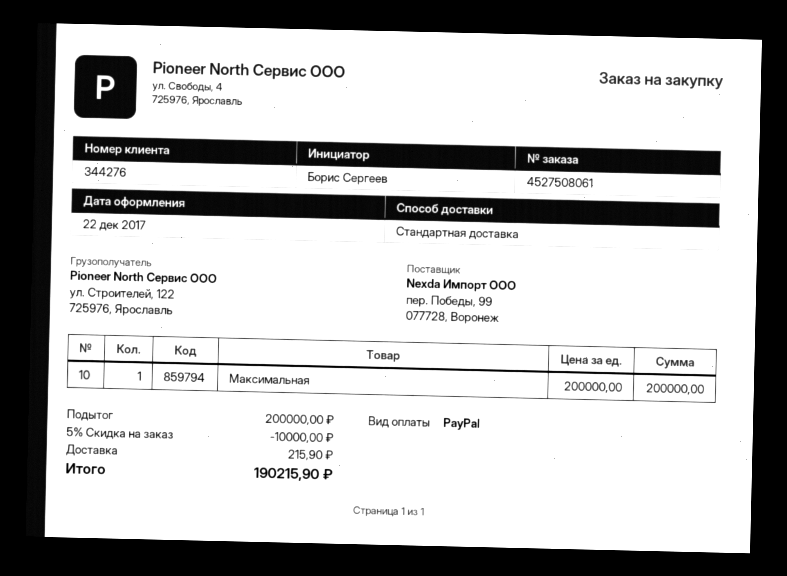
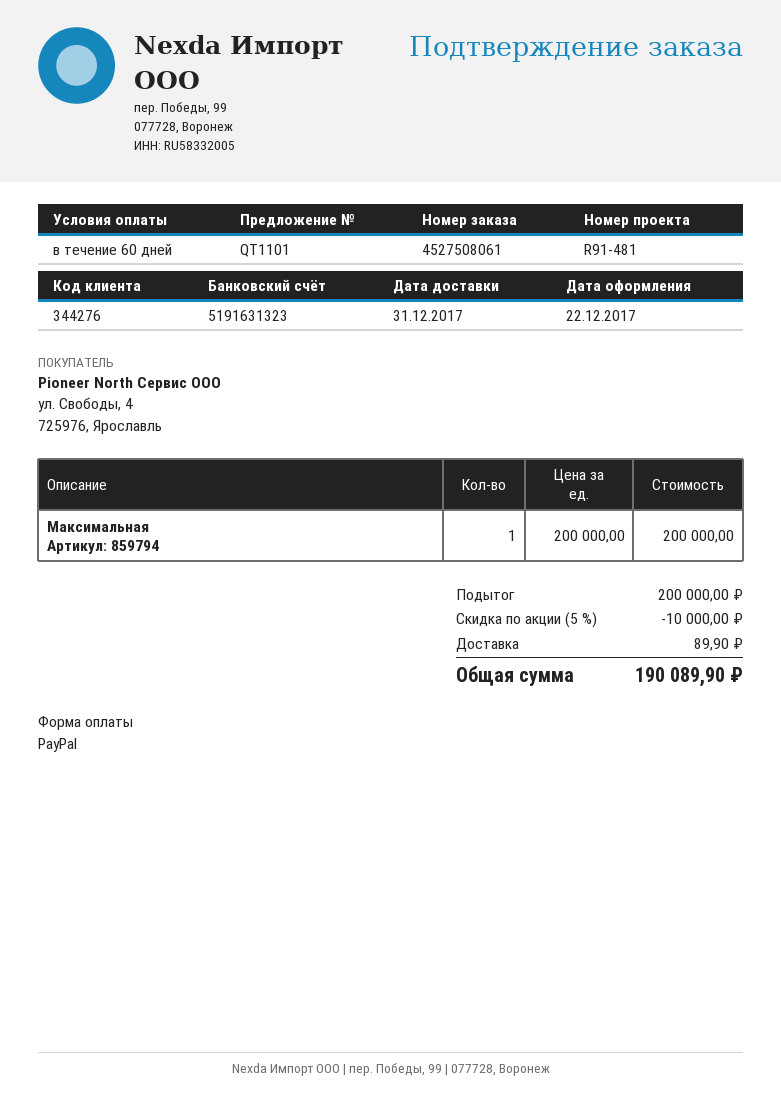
shipping: 215.90 -> 89.90
total: 190215.90 -> 190089.90

